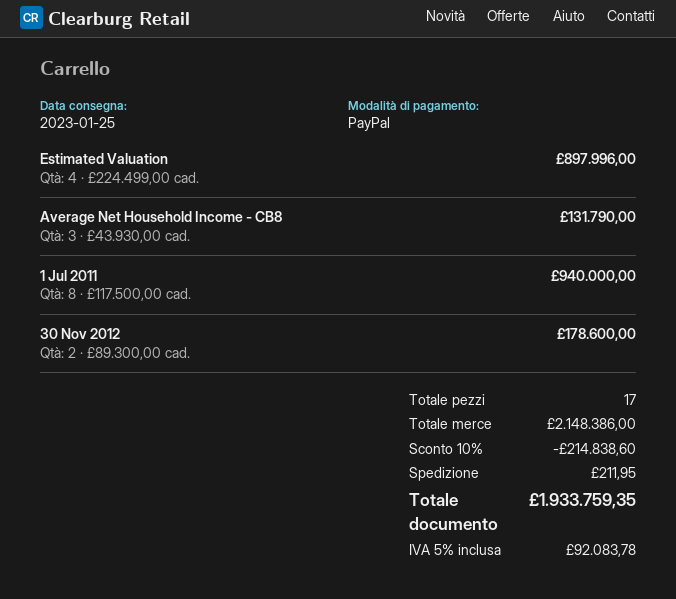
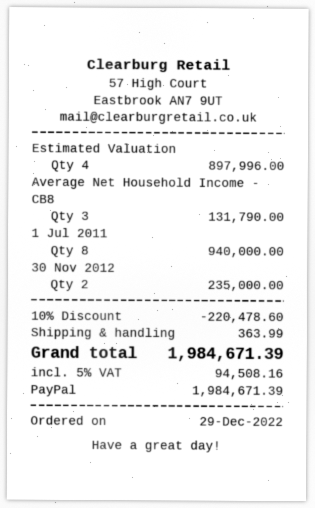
30 Nov 2012: 2 for 178600.00 -> 2 for 235000.00
discount: 10% = 214838.60 -> 10% = 220478.60
shipping: 211.95 -> 363.99
tax: 5% = 92083.78 -> 5% = 94508.16
total: 1933759.35 -> 1984671.39

